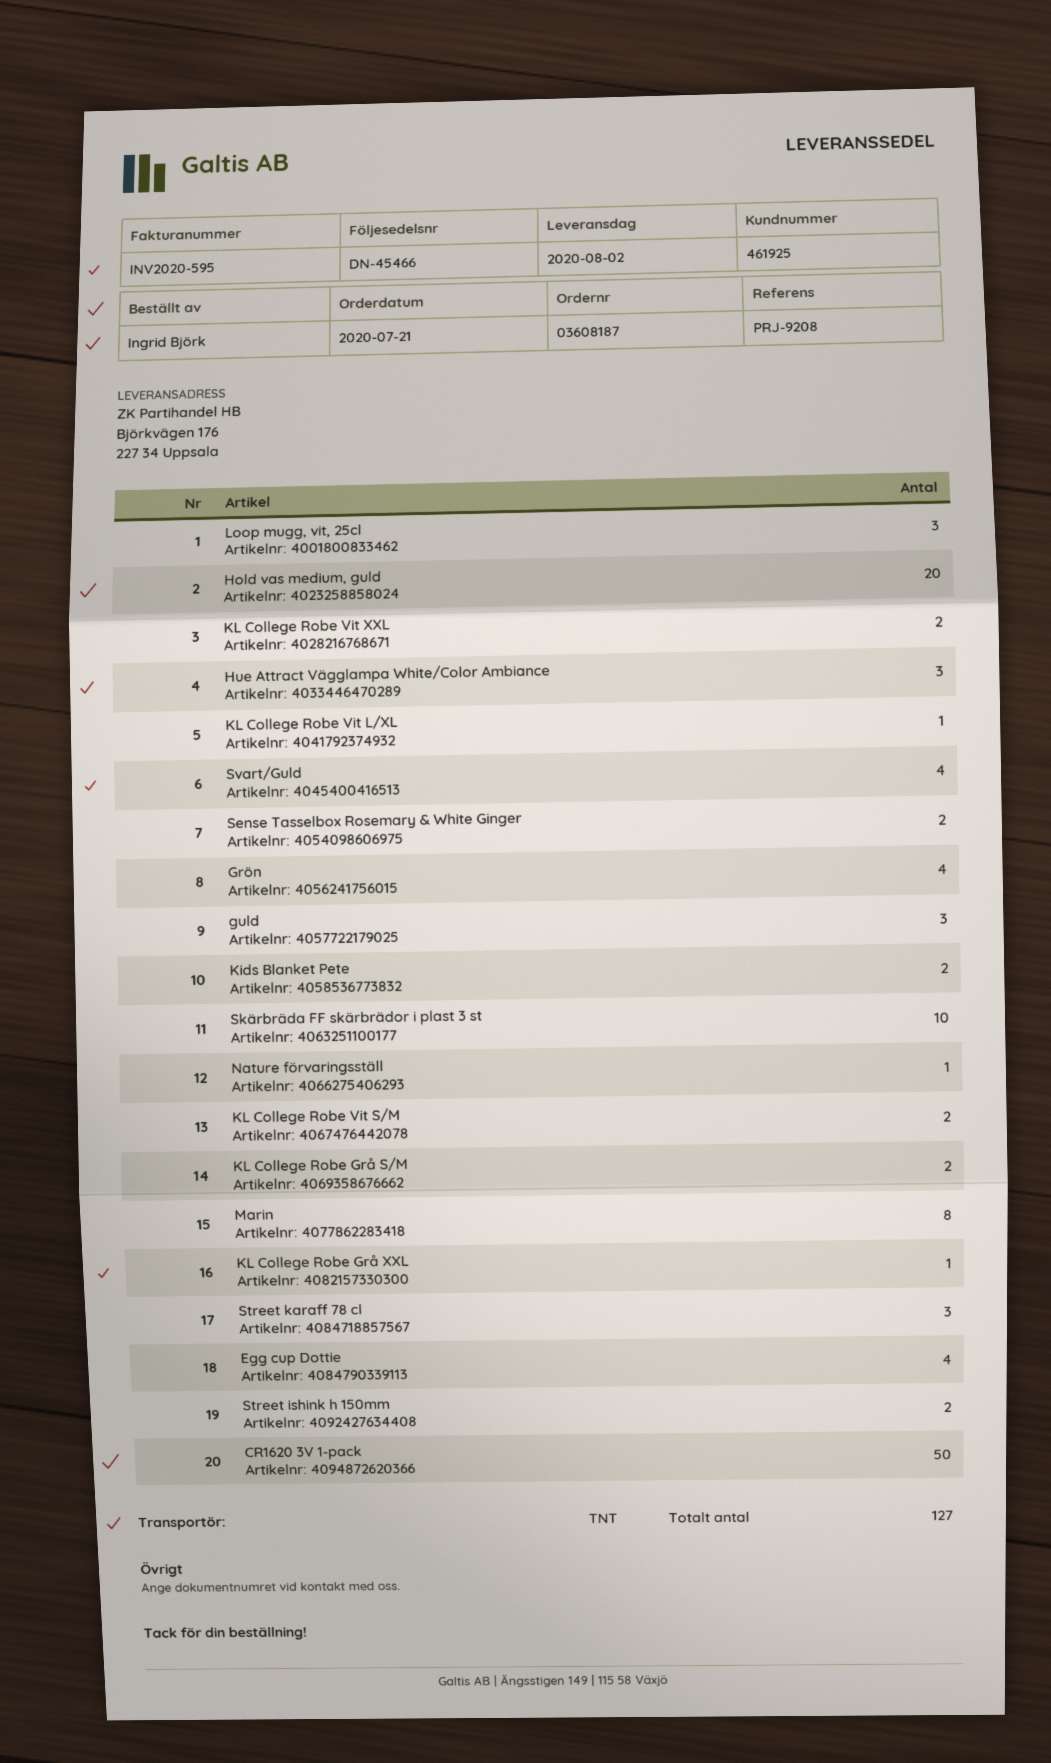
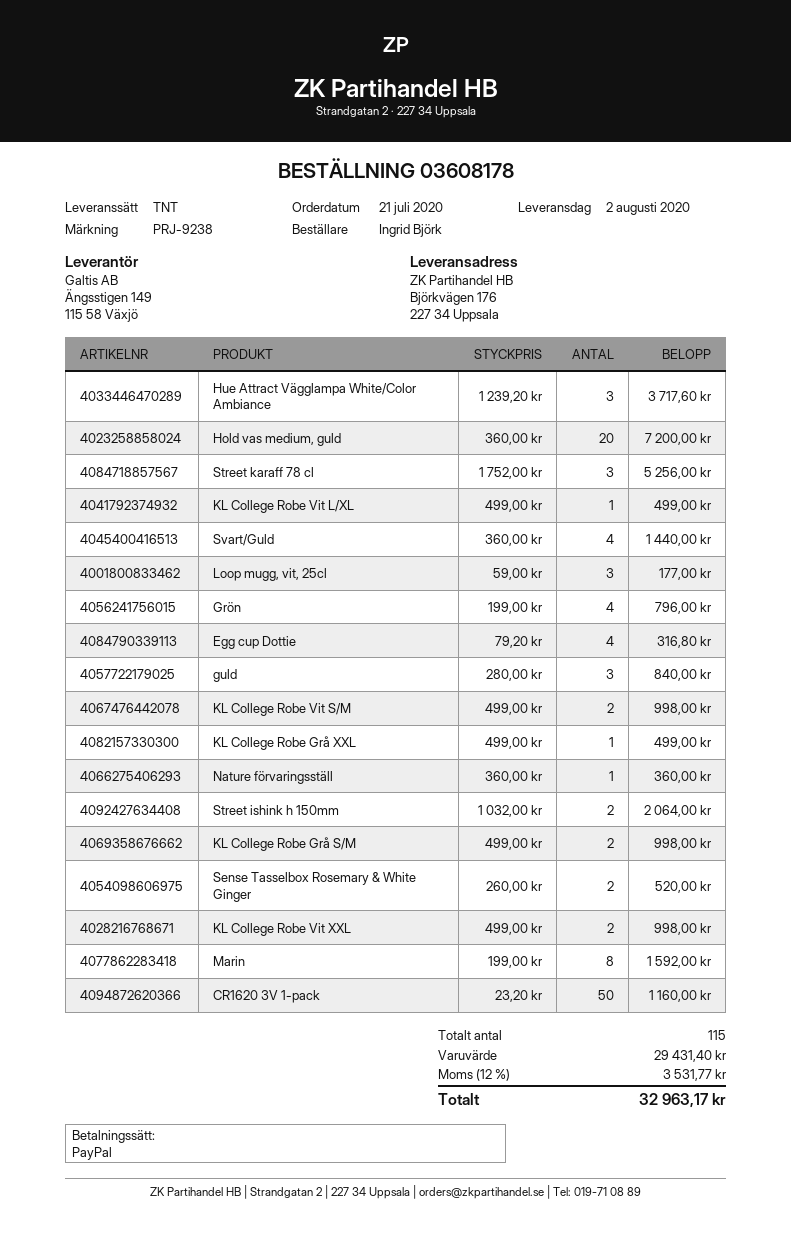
order number: 03608187 -> 03608178
reference: PRJ-9208 -> PRJ-9238
Kids Blanket Pete: 2 -> none
Skärbräda FF skärbrädor i plast 3 st: 10 -> none
total quantity: 127 -> 115

